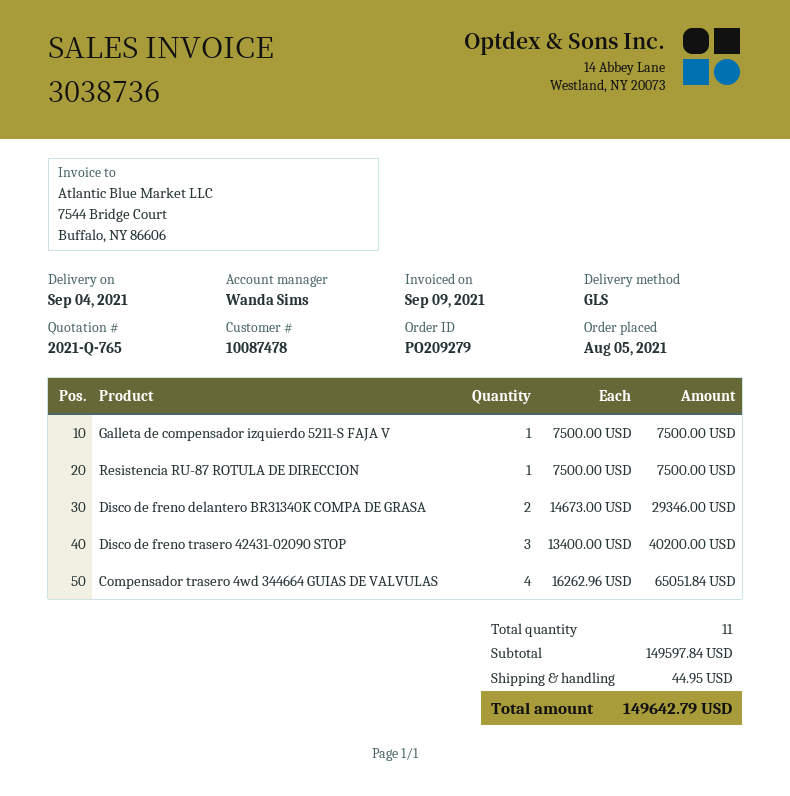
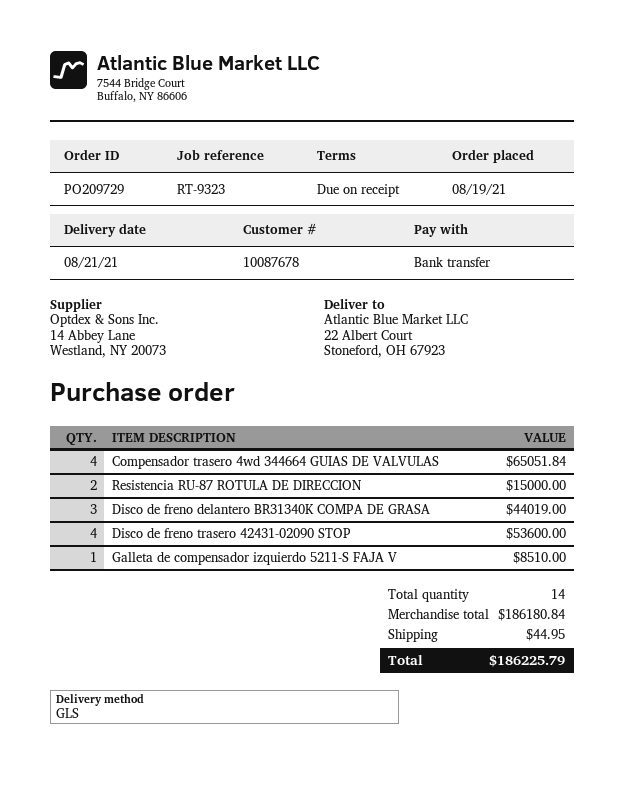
order number: PO209279 -> PO209729
order date: 2021-08-05 -> 2021-08-19
delivery date: 2021-09-04 -> 2021-08-21
customer number: 10087478 -> 10087678
Galleta de compensador izquierdo 5211-S FAJA V: 1 for 7500.00 -> 1 for 8510.00
Resistencia RU-87 ROTULA DE DIRECCION: 1 for 7500.00 -> 2 for 15000.00
Disco de freno delantero BR31340K COMPA DE GRASA: 2 for 29346.00 -> 3 for 44019.00
Disco de freno trasero 42431-02090 STOP: 3 for 40200.00 -> 4 for 53600.00
total quantity: 11 -> 14
subtotal: 149597.84 -> 186180.84
total: 149642.79 -> 186225.79

